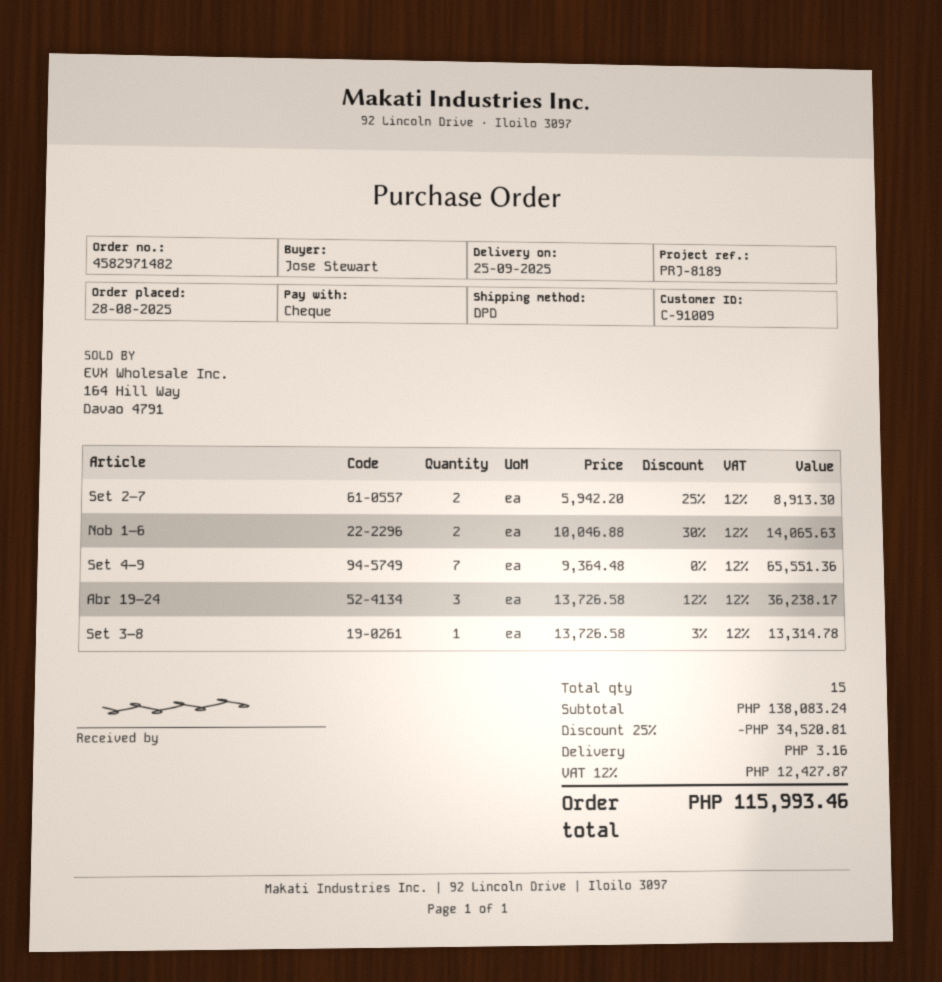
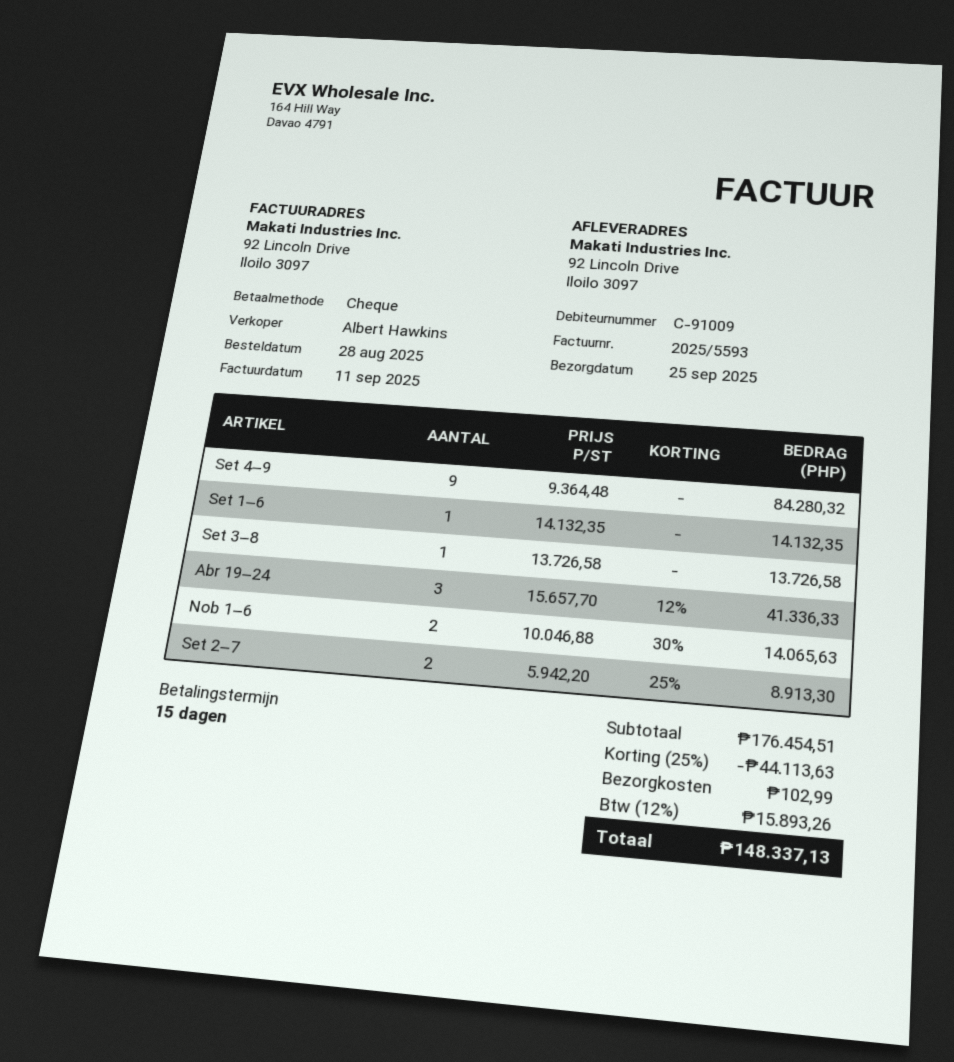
Set 4–9: 7 x 9364.48 = 65551.36 -> 9 x 9364.48 = 84280.32
Abr 19–24: 3 x 13726.58 - 12% = 36238.17 -> 3 x 15657.70 - 12% = 41336.33
Set 3–8: 1 x 13726.58 - 3% = 13314.78 -> 1 x 13726.58 = 13726.58
Set 1–6: none -> 1 x 14132.35 = 14132.35
subtotal: 138083.24 -> 176454.51
discount: 25% = 34520.81 -> 25% = 44113.63
shipping: 3.16 -> 102.99
tax: 12% = 12427.87 -> 12% = 15893.26
total: 115993.46 -> 148337.13

